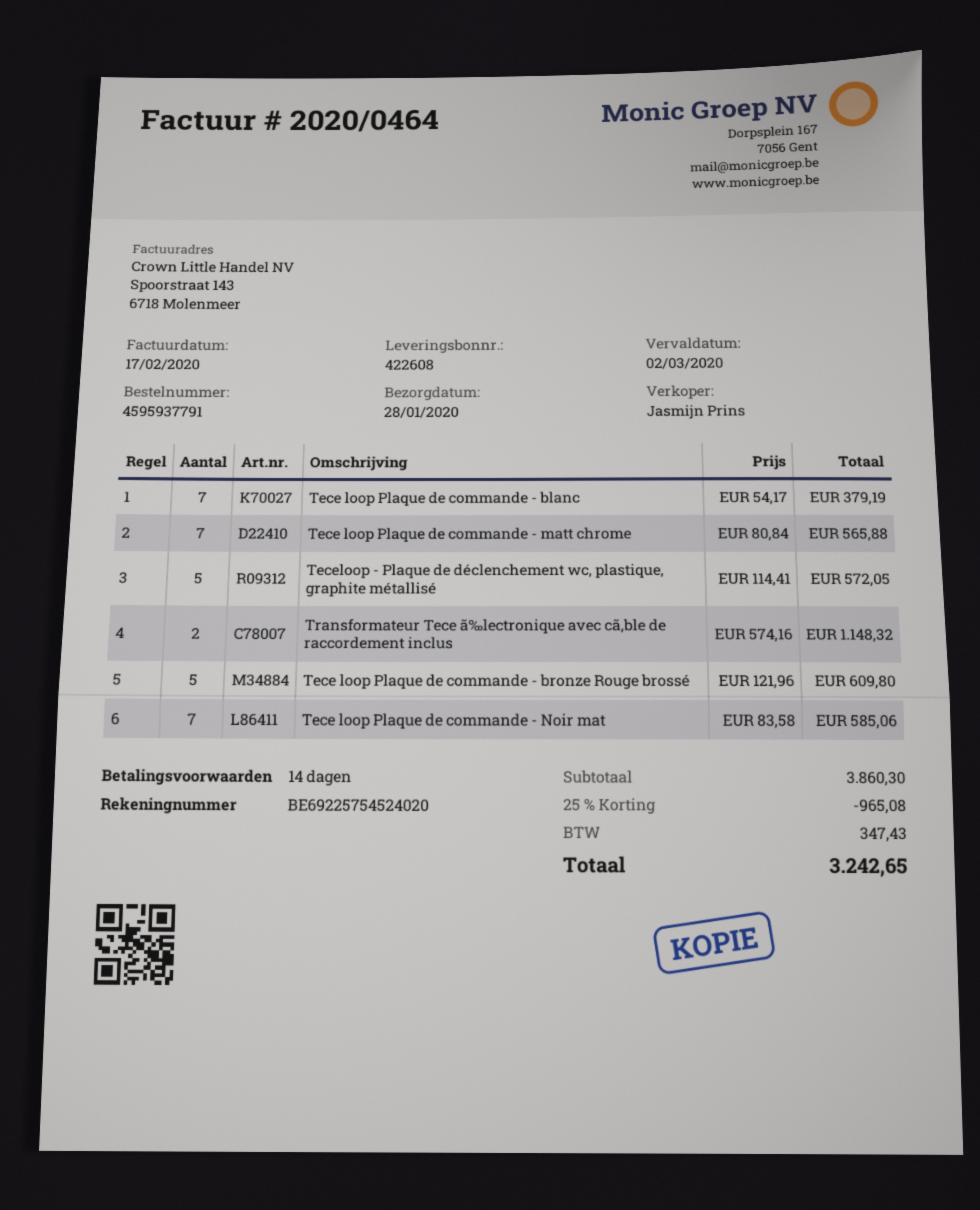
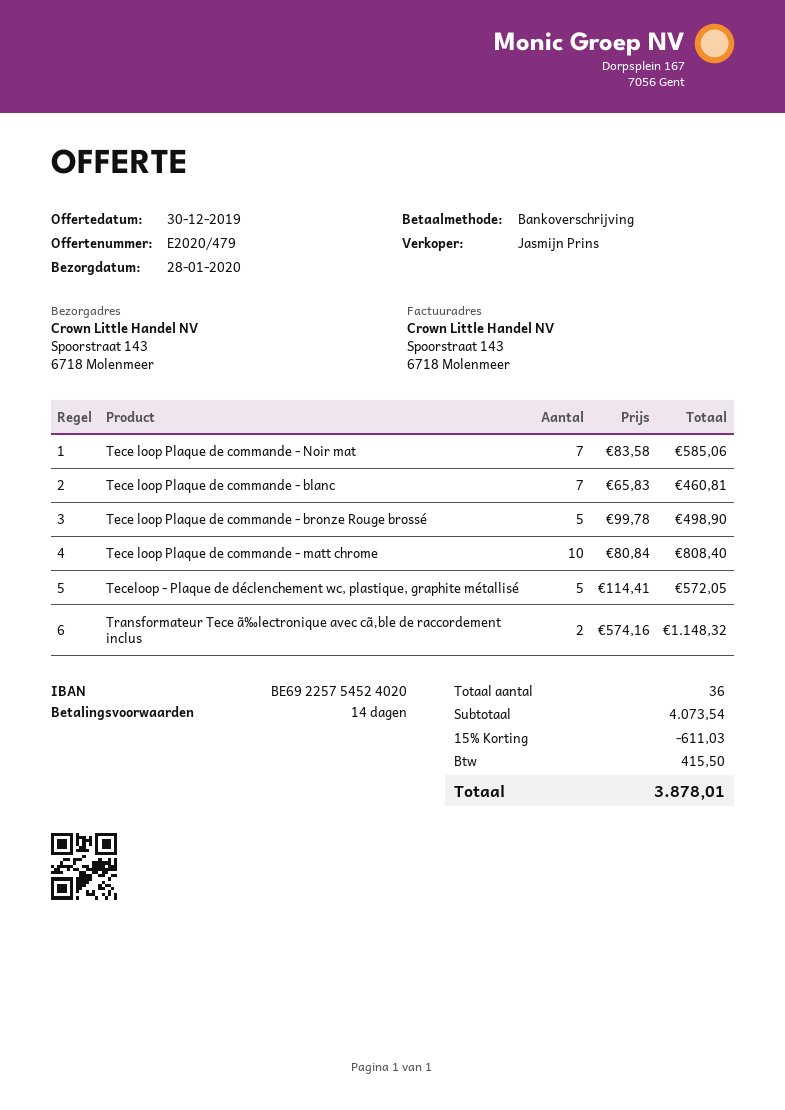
Tece loop Plaque de commande - blanc: 7 x 54.17 = 379.19 -> 7 x 65.83 = 460.81
Tece loop Plaque de commande - matt chrome: 7 x 80.84 = 565.88 -> 10 x 80.84 = 808.40
Tece loop Plaque de commande - bronze Rouge brossé: 5 x 121.96 = 609.80 -> 5 x 99.78 = 498.90
subtotal: 3860.30 -> 4073.54
discount: 25% = 965.08 -> 15% = 611.03
tax: 347.43 -> 415.50
total: 3242.65 -> 3878.01

